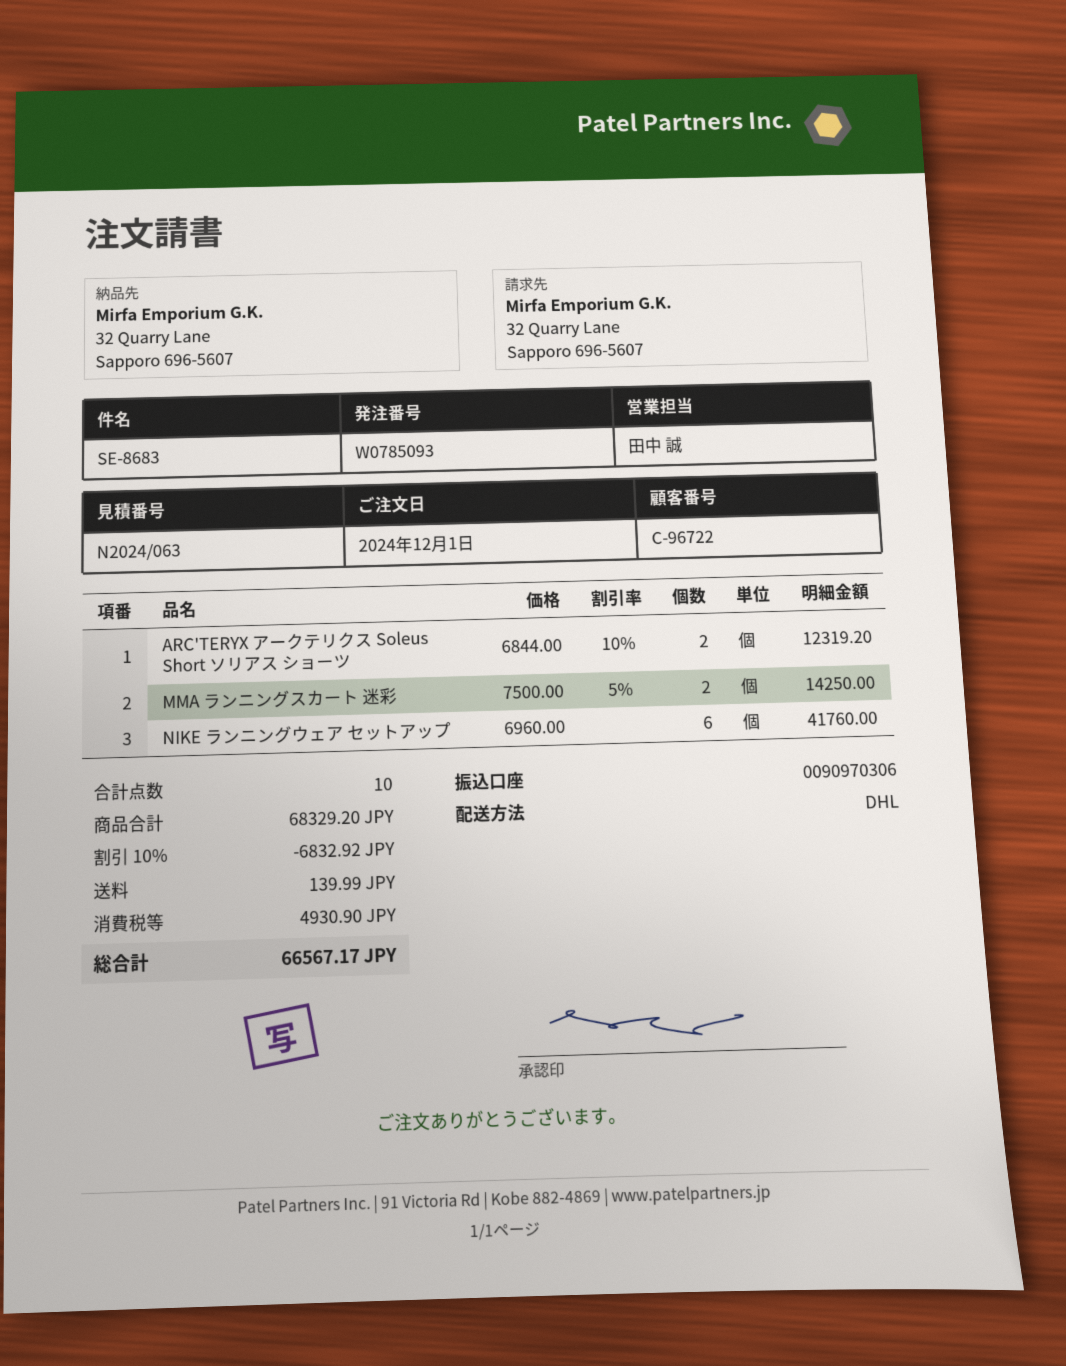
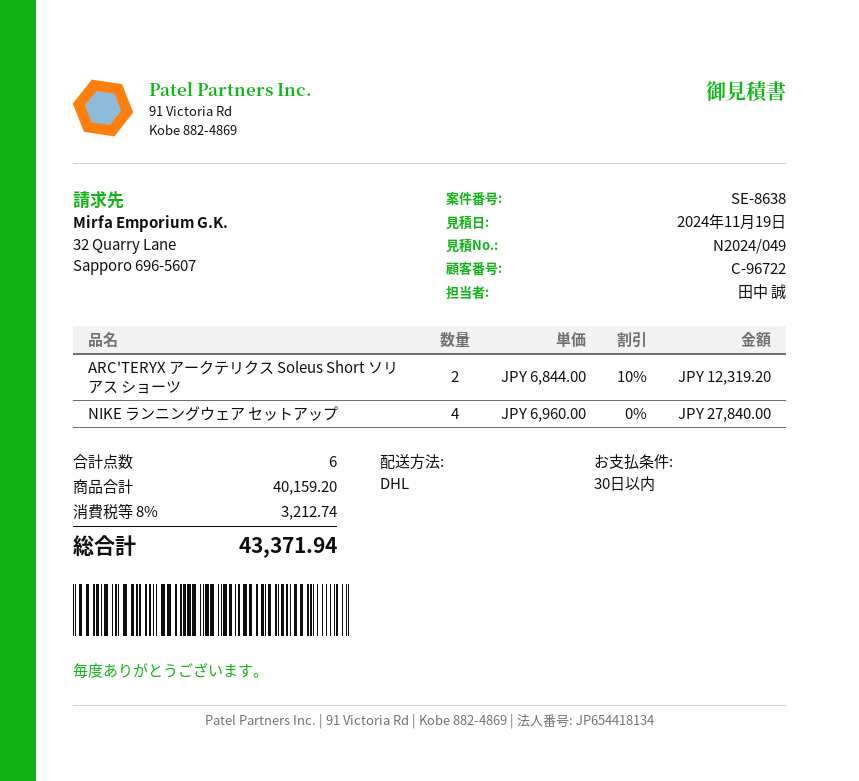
quote number: N2024/063 -> N2024/049
reference: SE-8683 -> SE-8638
MMA ランニングスカート 迷彩: 2 x 7500.00 - 5% = 14250.00 -> none
NIKE ランニングウェア セットアップ: 6 x 6960.00 = 41760.00 -> 4 x 6960.00 = 27840.00
total quantity: 10 -> 6
subtotal: 68329.20 -> 40159.20
discount: 10% = 6832.92 -> none
shipping: 139.99 -> none
tax: 4930.90 -> 3212.74
total: 66567.17 -> 43371.94

